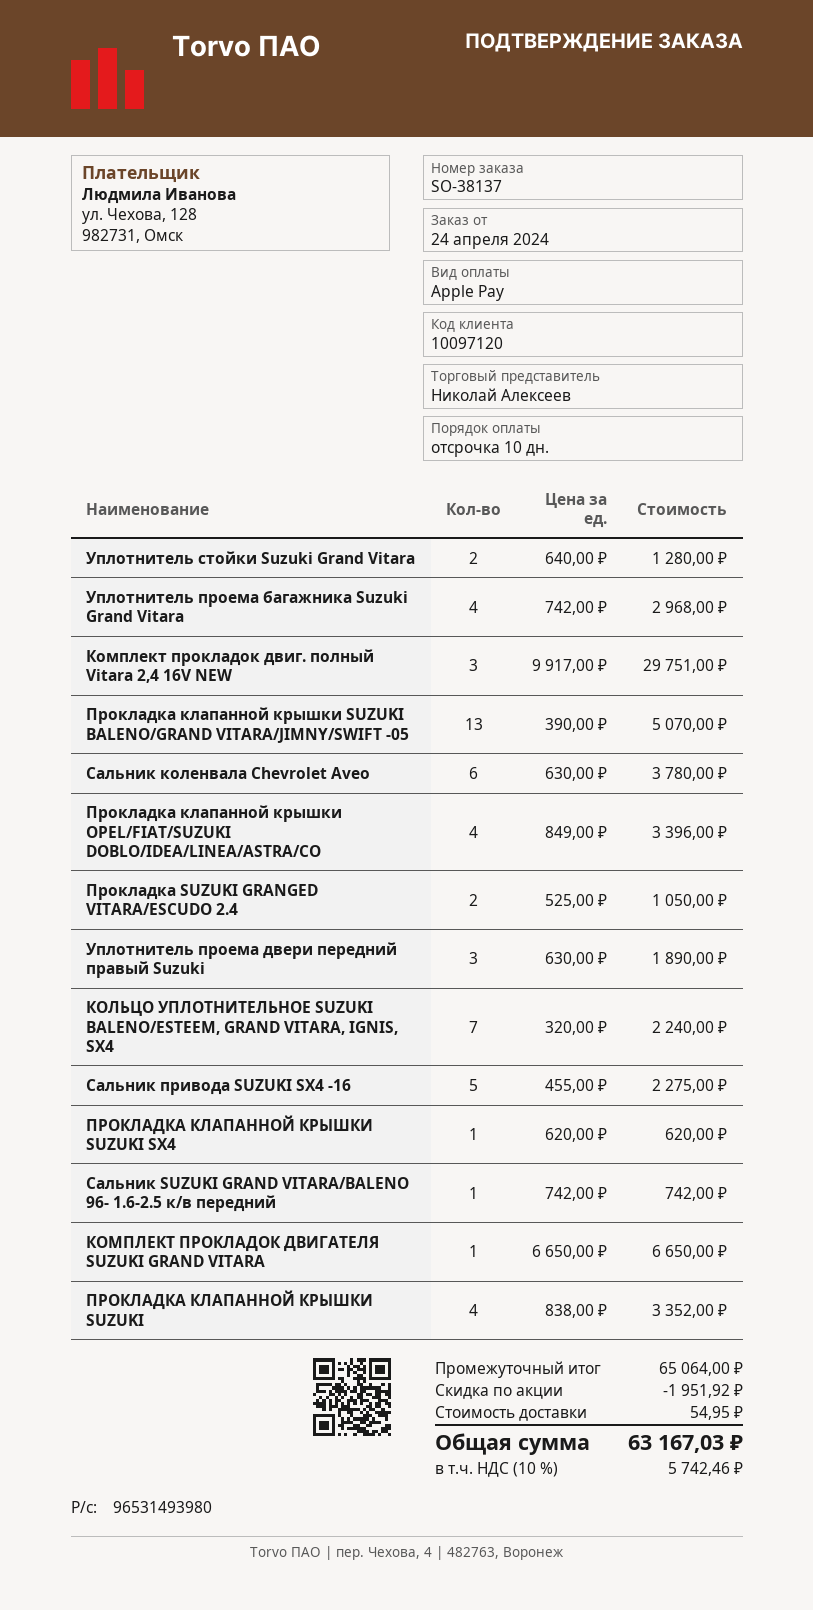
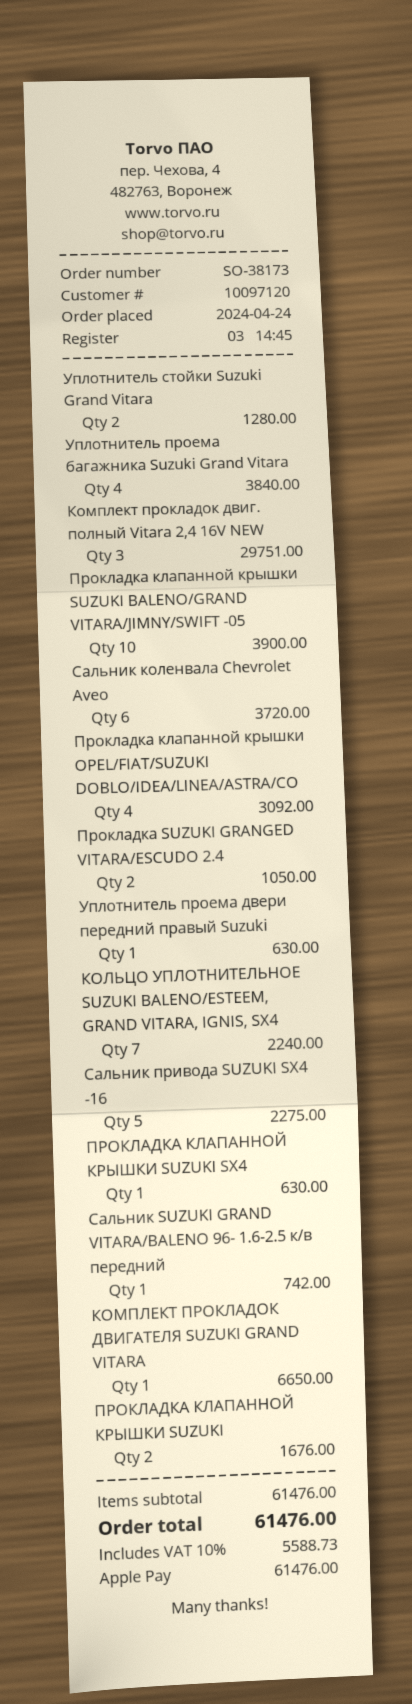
order number: SO-38137 -> SO-38173
Уплотнитель проема багажника Suzuki Grand Vitara: 4 for 2968.00 -> 4 for 3840.00
Прокладка клапанной крышки SUZUKI BALENO/GRAND VITARA/JIMNY/SWIFT -05: 13 for 5070.00 -> 10 for 3900.00
Сальник коленвала Chevrolet Aveo: 6 for 3780.00 -> 6 for 3720.00
Прокладка клапанной крышки OPEL/FIAT/SUZUKI DOBLO/IDEA/LINEA/ASTRA/CO: 4 for 3396.00 -> 4 for 3092.00
Уплотнитель проема двери передний правый Suzuki: 3 for 1890.00 -> 1 for 630.00
ПРОКЛАДКА КЛАПАННОЙ КРЫШКИ SUZUKI SX4: 1 for 620.00 -> 1 for 630.00
ПРОКЛАДКА КЛАПАННОЙ КРЫШКИ SUZUKI: 4 for 3352.00 -> 2 for 1676.00
subtotal: 65064.00 -> 61476.00
discount: 1951.92 -> none
shipping: 54.95 -> none
tax: 10% = 5742.46 -> 10% = 5588.73
total: 63167.03 -> 61476.00

